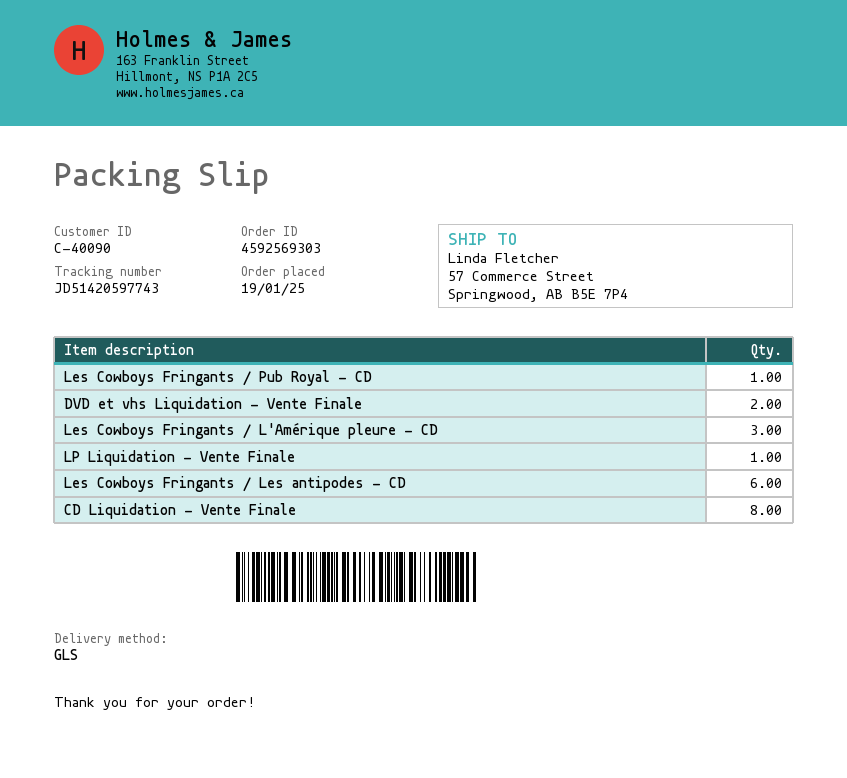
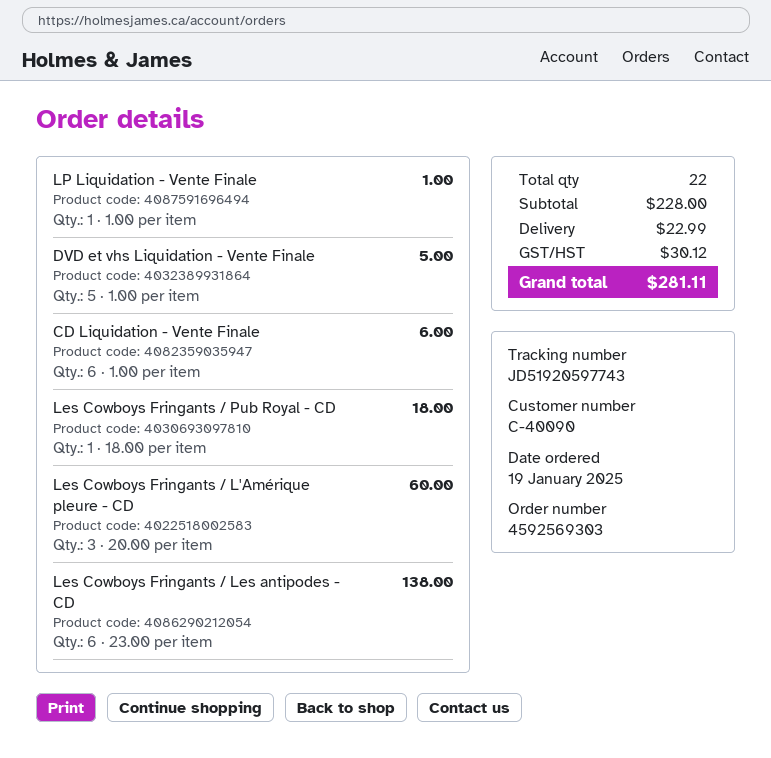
tracking number: JD51420597743 -> JD51920597743
DVD et vhs Liquidation - Vente Finale: 2 -> 5
CD Liquidation - Vente Finale: 8 -> 6

